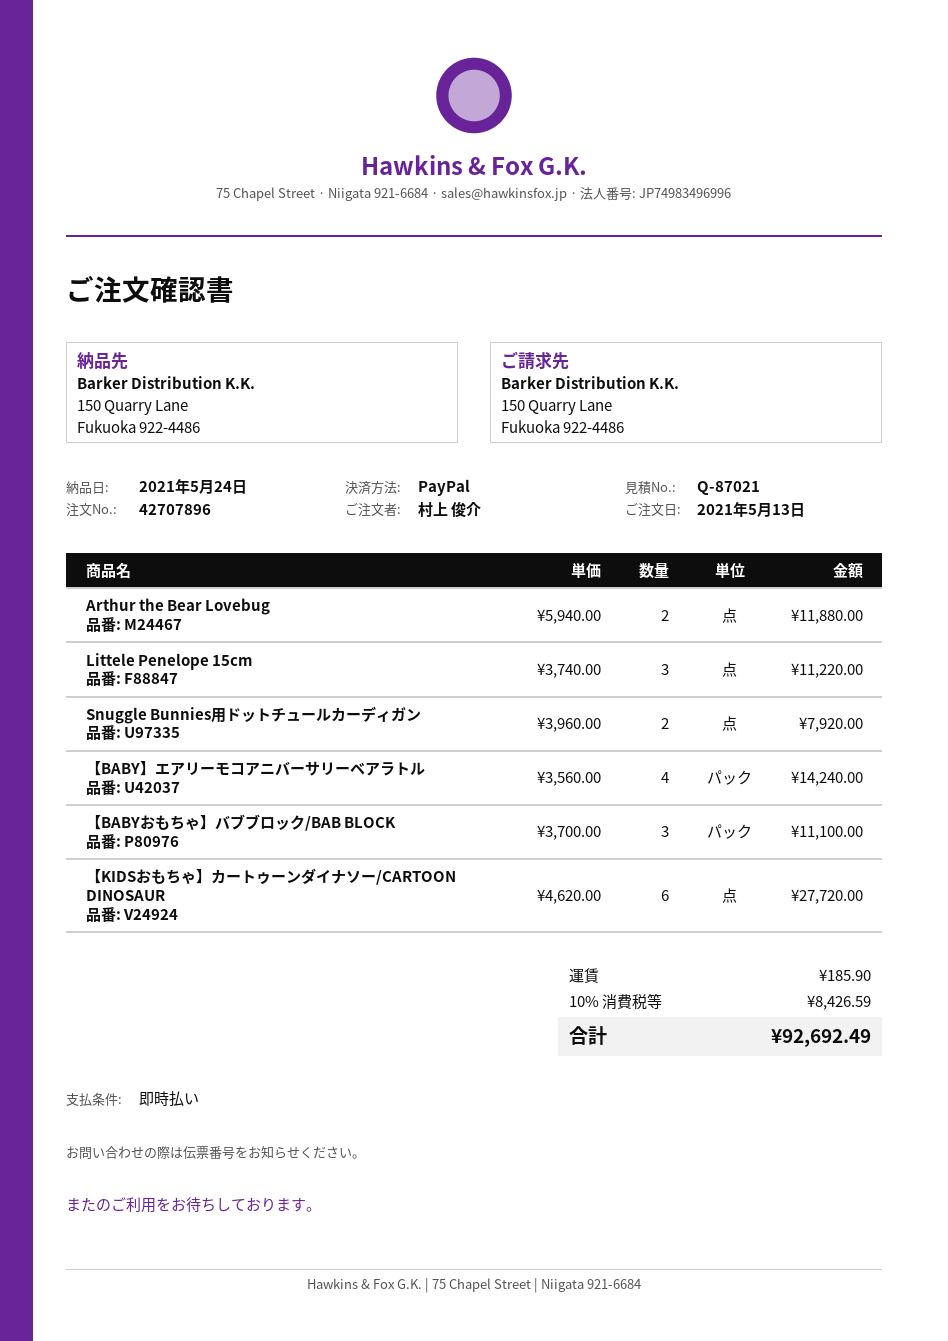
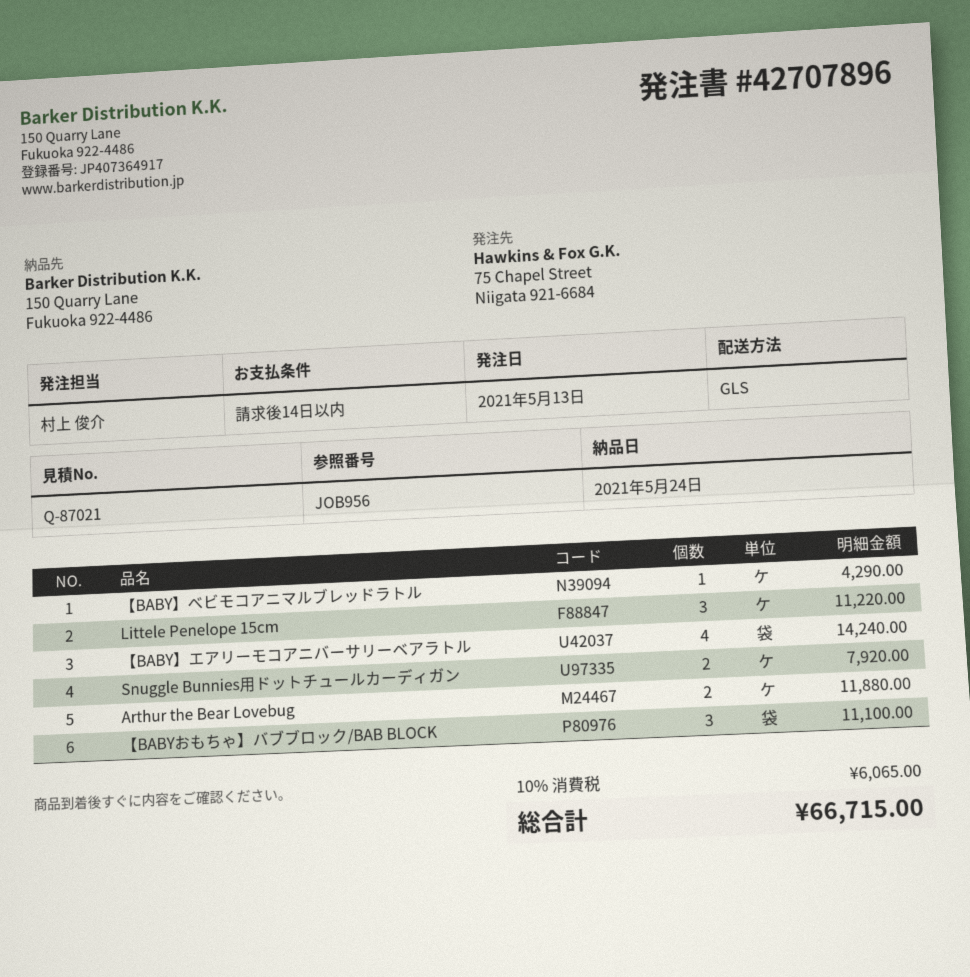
payment terms: on receipt -> 14 days
【KIDSおもちゃ】カートゥーンダイナソー/CARTOON DINOSAUR: 6 for 27720.00 -> none
【BABY】べビモコアニマルブレッドラトル: none -> 1 for 4290.00
shipping: 185.90 -> none
tax: 10% = 8426.59 -> 10% = 6065.00
total: 92692.49 -> 66715.00

